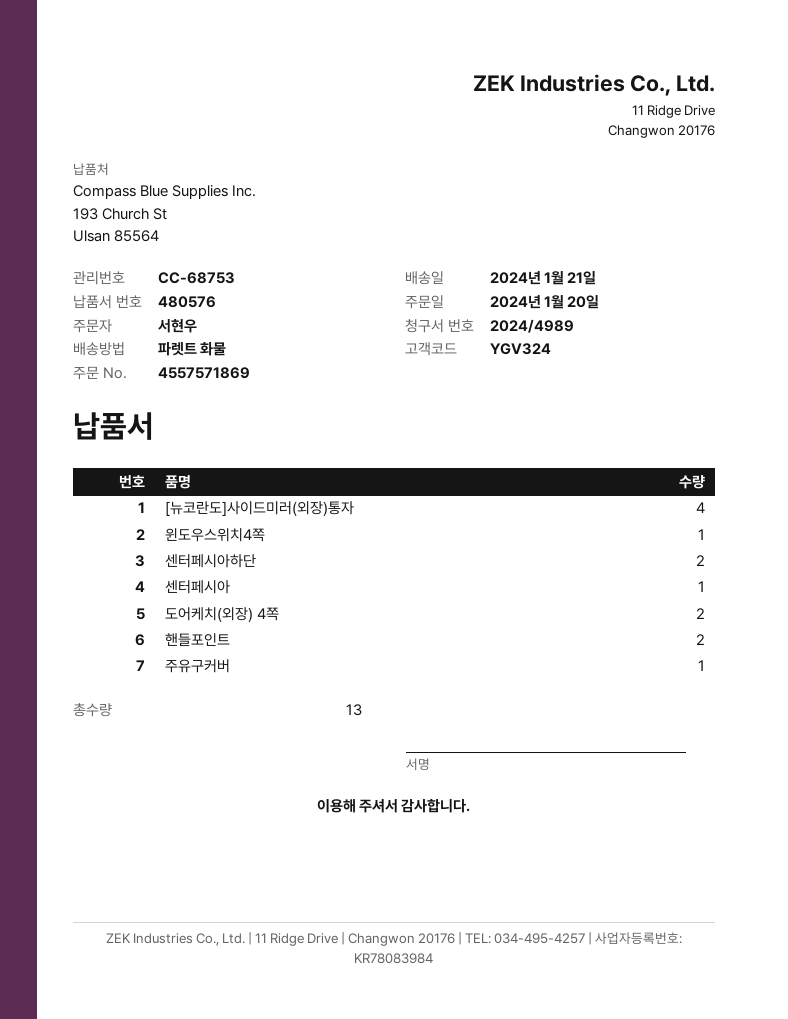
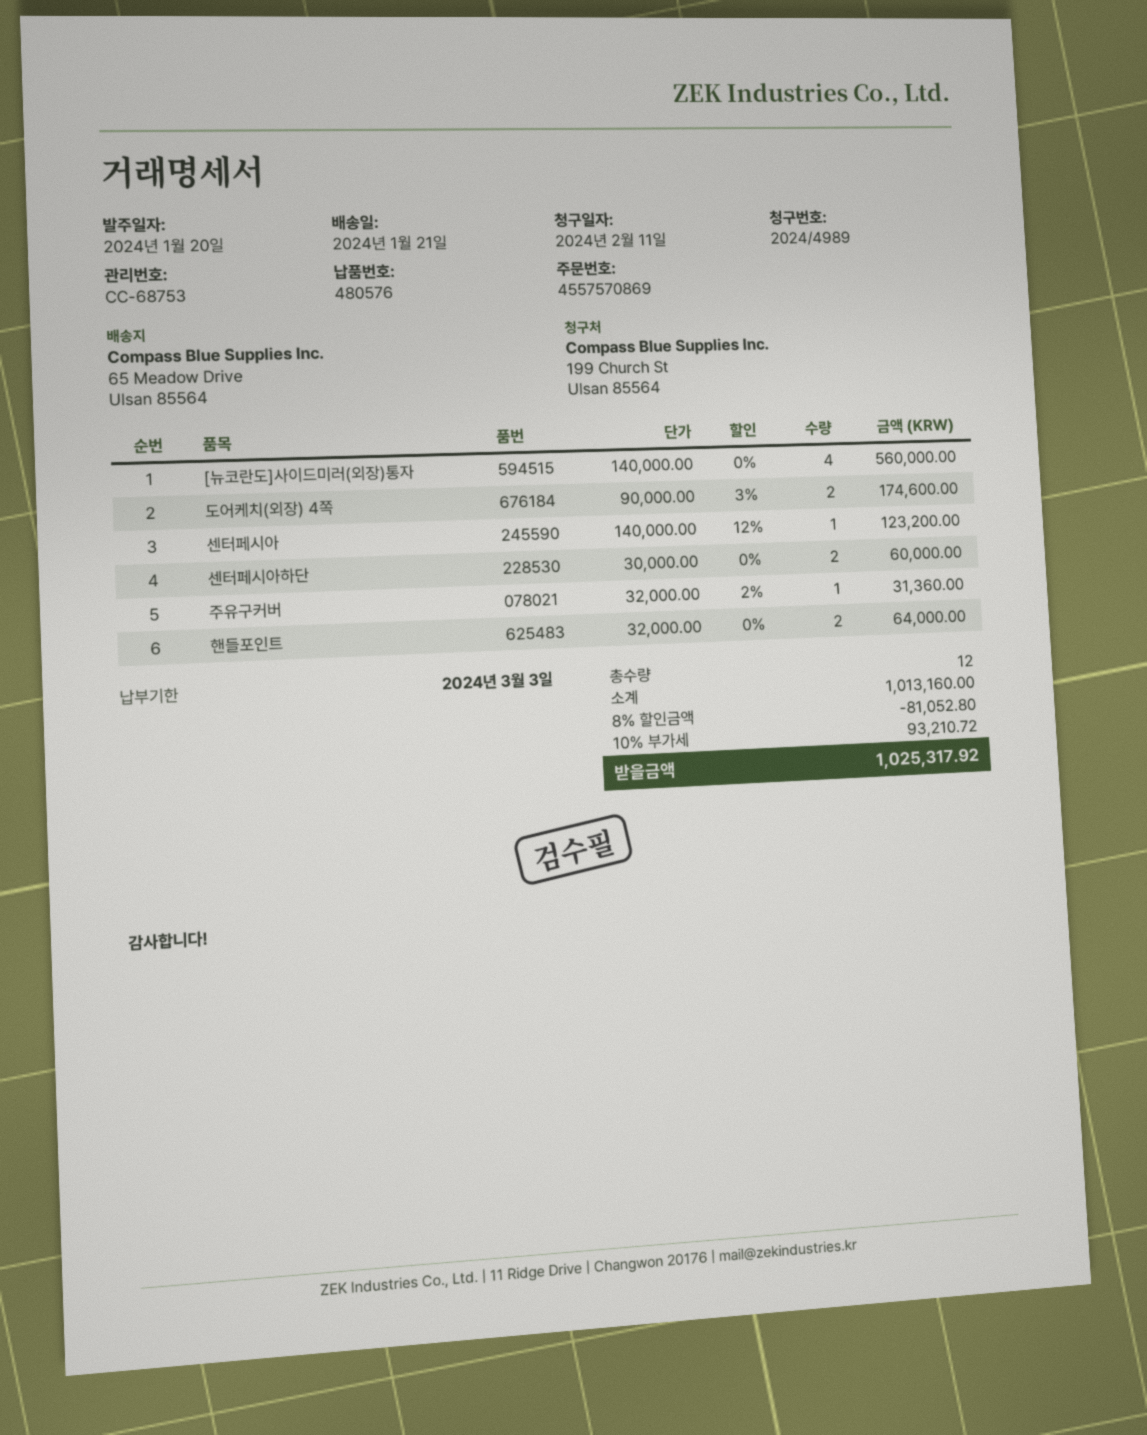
order number: 4557571869 -> 4557570869
ship to: 193 Church St, Ulsan 85564 -> 65 Meadow Drive, Ulsan 85564
윈도우스위치4쪽: 1 -> none
total quantity: 13 -> 12

